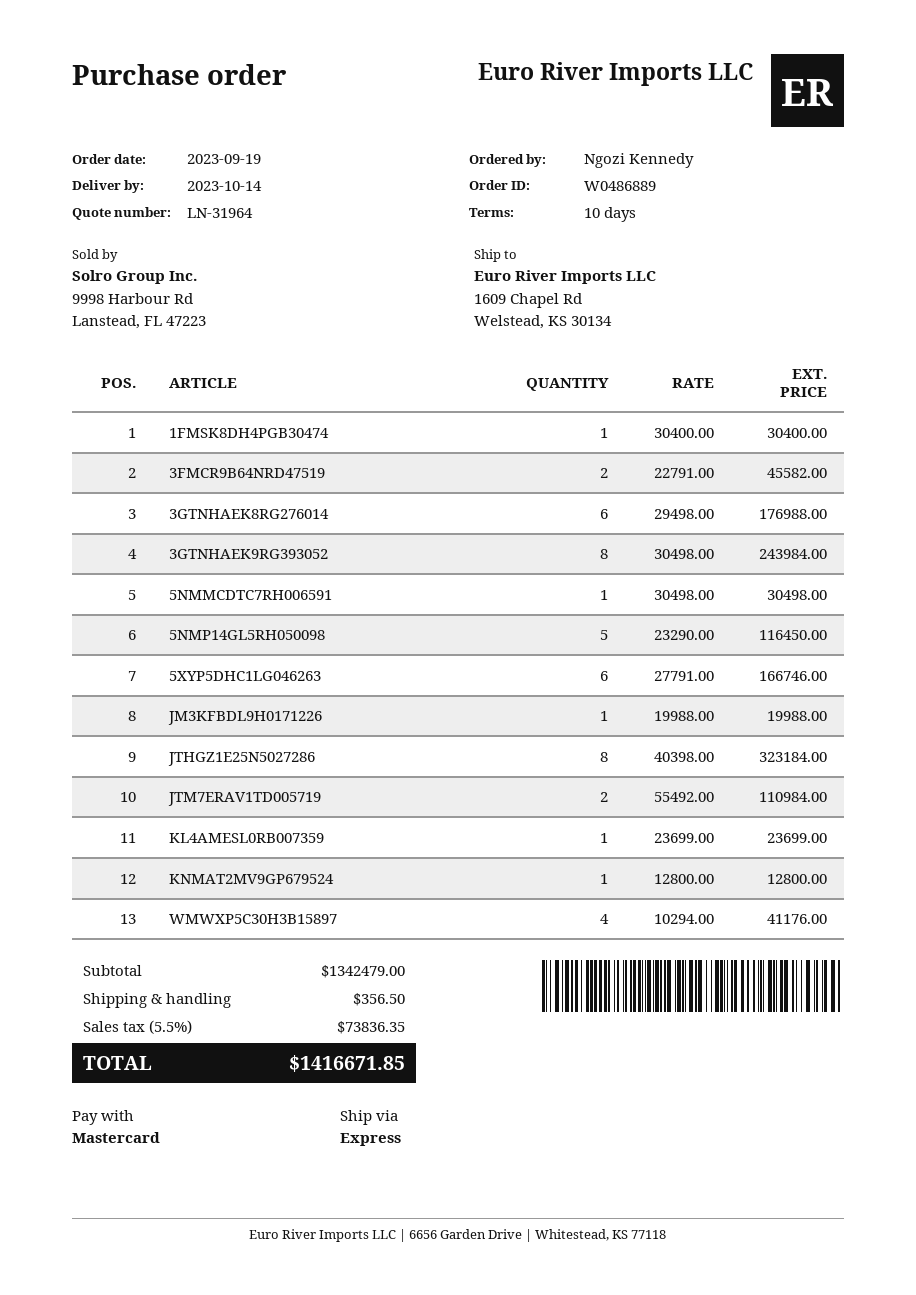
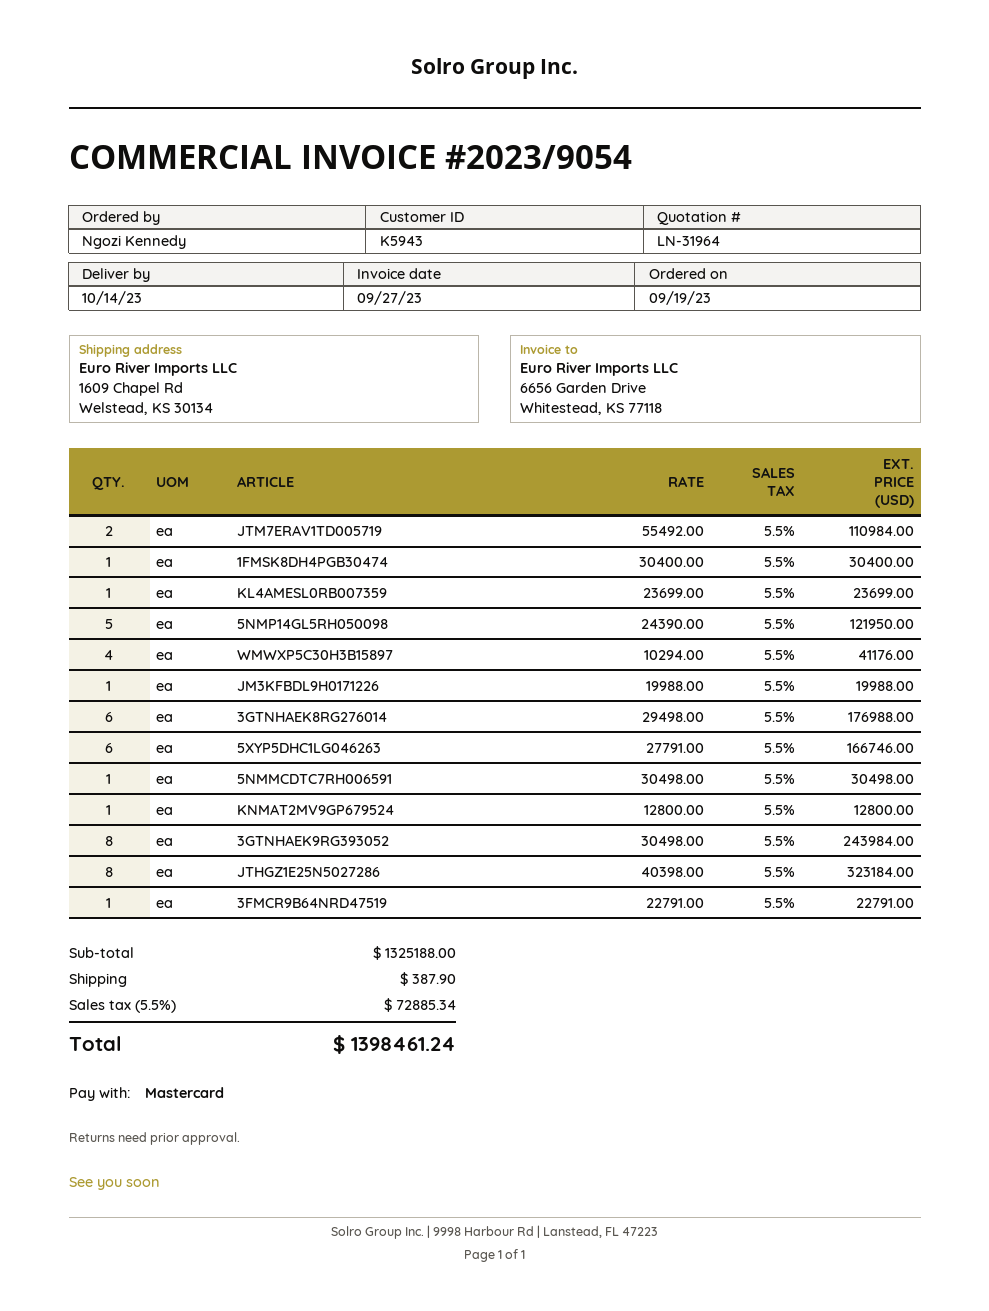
3FMCR9B64NRD47519: 2 x 22791.00 = 45582.00 -> 1 x 22791.00 = 22791.00
5NMP14GL5RH050098: 5 x 23290.00 = 116450.00 -> 5 x 24390.00 = 121950.00
subtotal: 1342479.00 -> 1325188.00
shipping: 356.50 -> 387.90
tax: 5.5% = 73836.35 -> 5.5% = 72885.34
total: 1416671.85 -> 1398461.24

